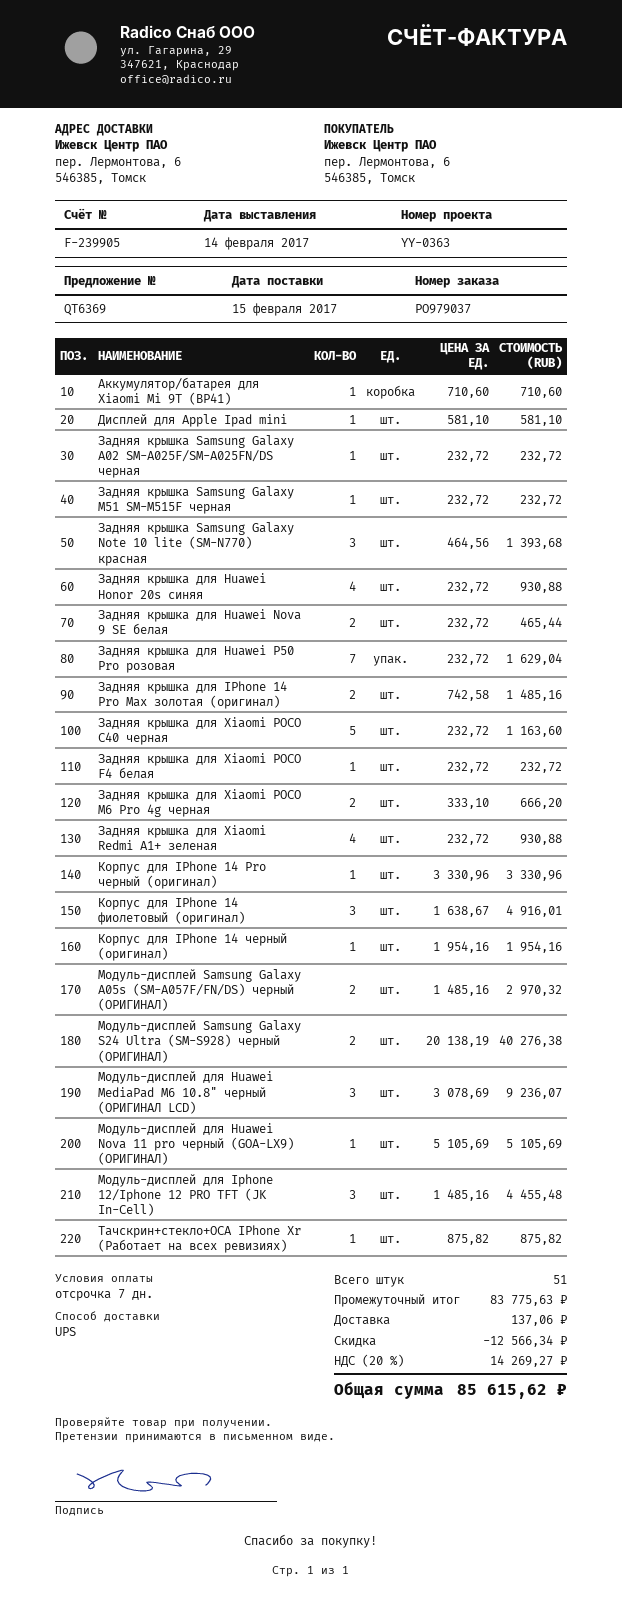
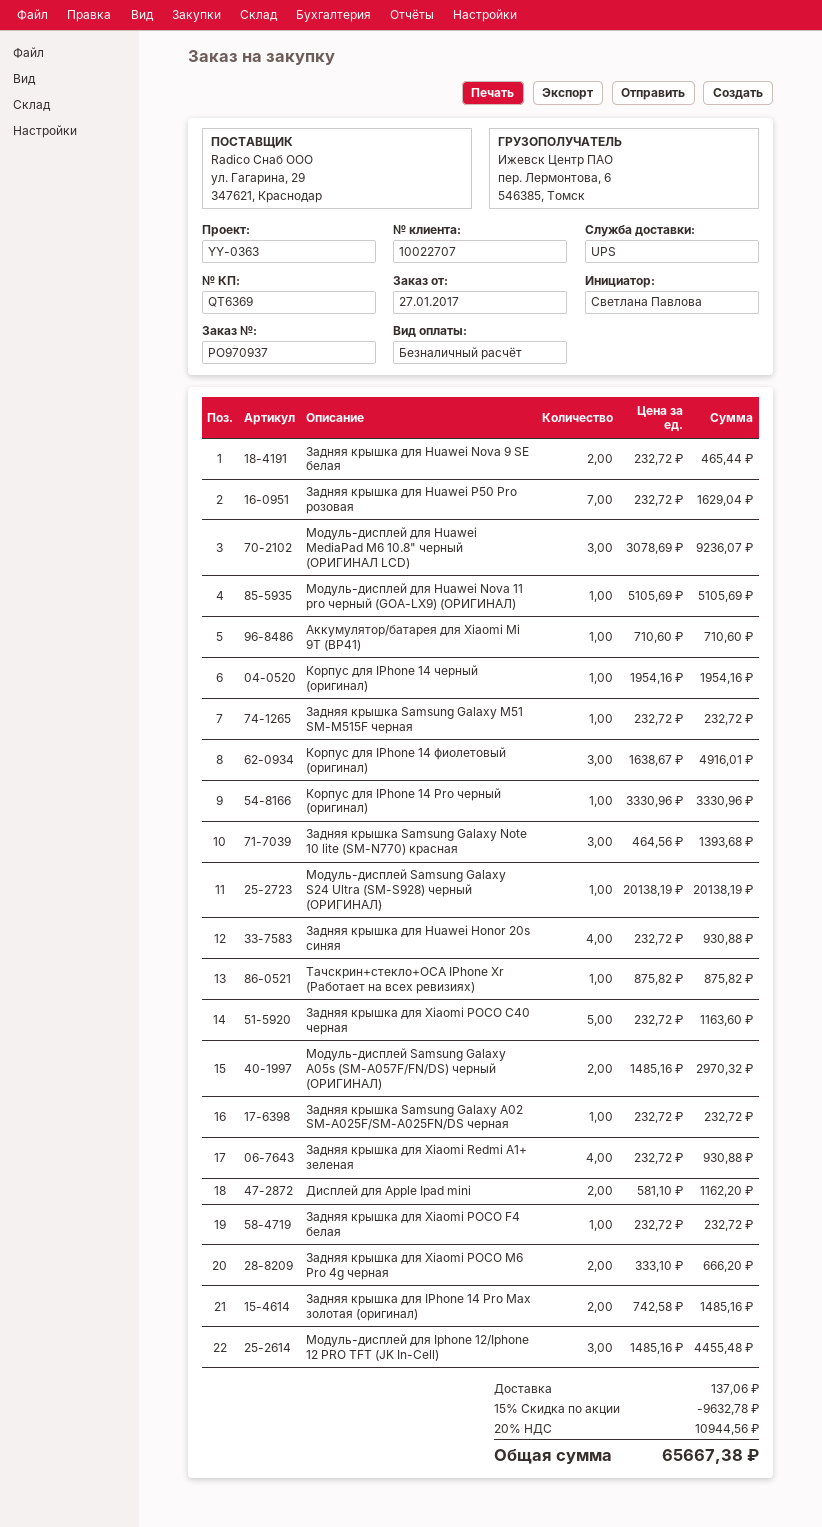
order number: PO979037 -> PO970937
Дисплей для Apple Ipad mini: 1 x 581.10 = 581.10 -> 2 x 581.10 = 1162.20
Модуль-дисплей Samsung Galaxy S24 Ultra (SM-S928) черный (ОРИГИНАЛ): 2 x 20138.19 = 40276.38 -> 1 x 20138.19 = 20138.19
discount: 12566.34 -> 9632.78
tax: 20% = 14269.27 -> 20% = 10944.56
total: 85615.62 -> 65667.38

